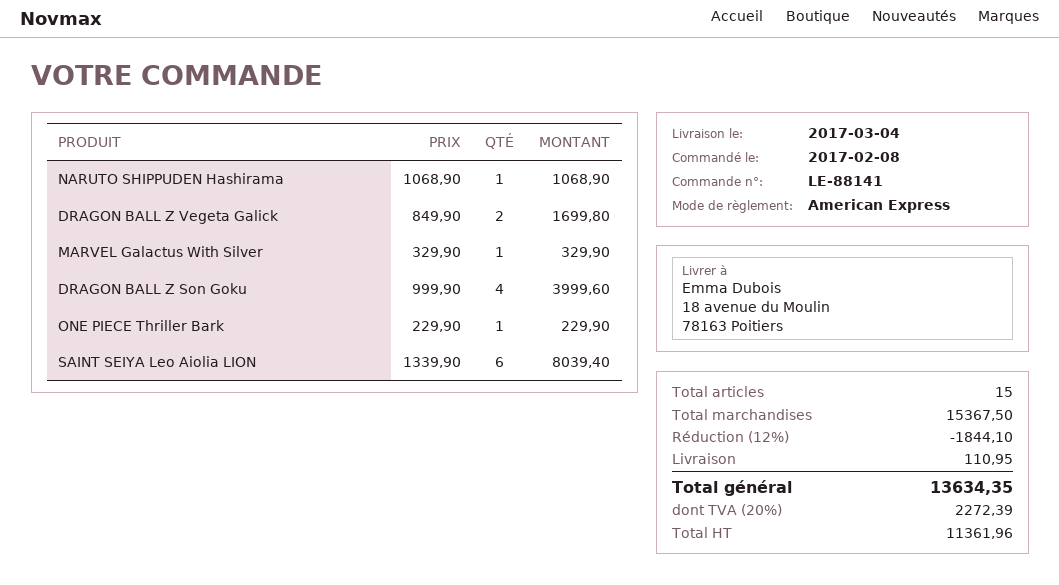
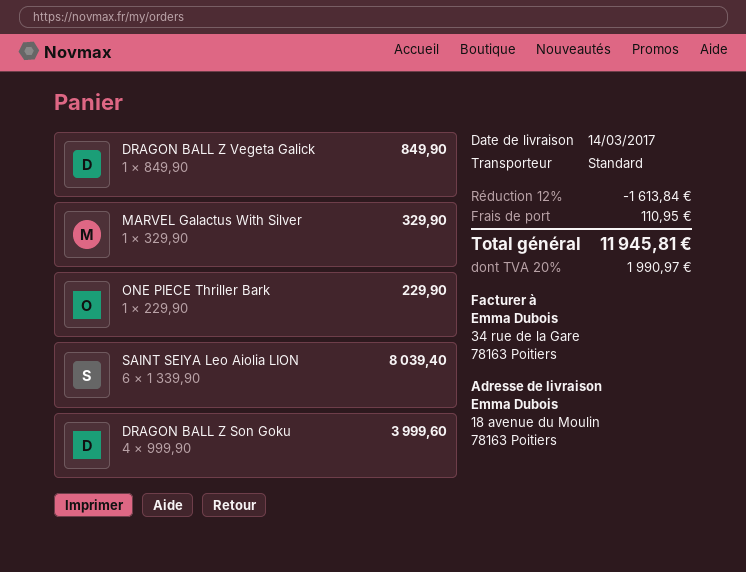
delivery date: 2017-03-04 -> 2017-03-14
NARUTO SHIPPUDEN Hashirama: 1 x 1068.90 = 1068.90 -> none
DRAGON BALL Z Vegeta Galick: 2 x 849.90 = 1699.80 -> 1 x 849.90 = 849.90
discount: 12% = 1844.10 -> 12% = 1613.84
tax: 20% = 2272.39 -> 20% = 1990.97
total: 13634.35 -> 11945.81

